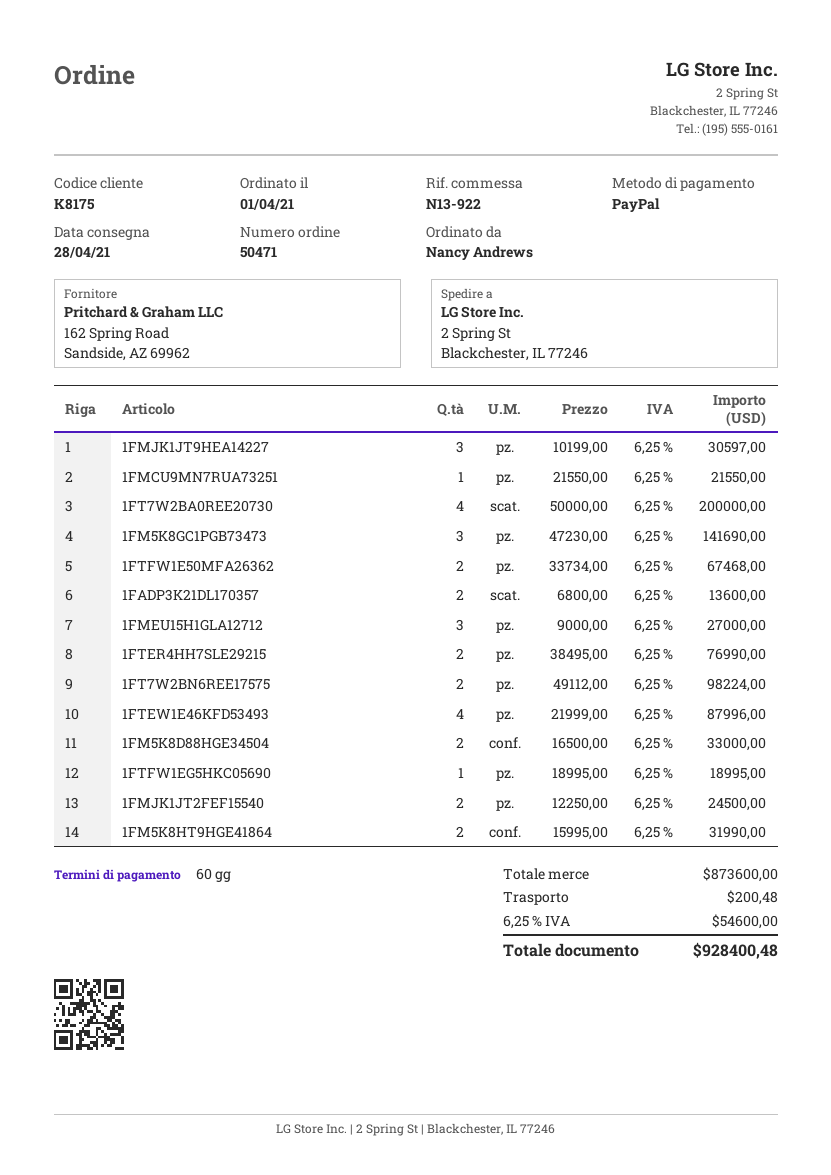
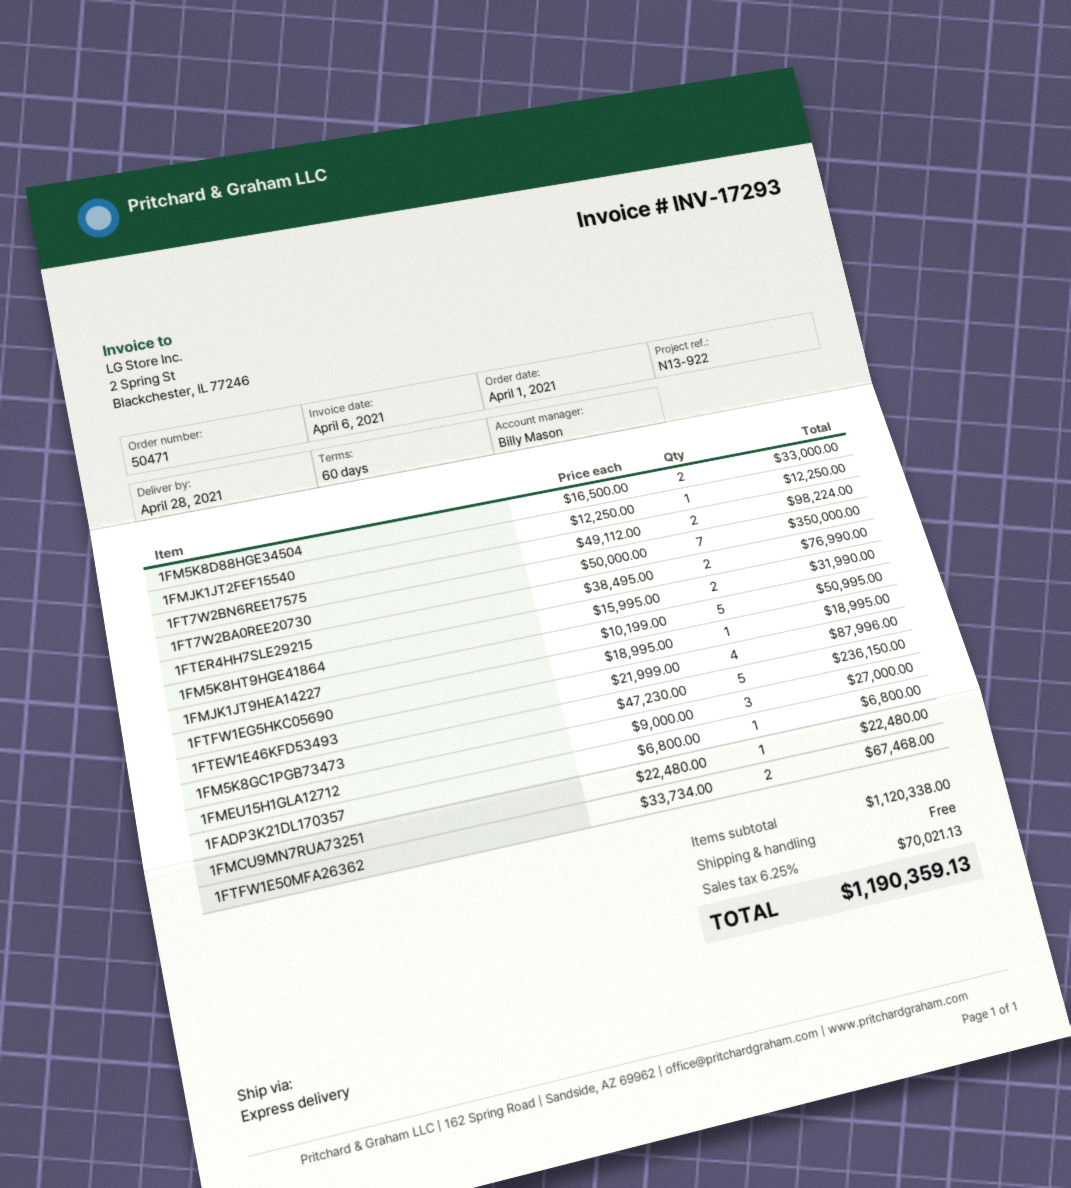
1FMJK1JT9HEA14227: 3 x 10199.00 = 30597.00 -> 5 x 10199.00 = 50995.00
1FMCU9MN7RUA73251: 1 x 21550.00 = 21550.00 -> 1 x 22480.00 = 22480.00
1FT7W2BA0REE20730: 4 x 50000.00 = 200000.00 -> 7 x 50000.00 = 350000.00
1FM5K8GC1PGB73473: 3 x 47230.00 = 141690.00 -> 5 x 47230.00 = 236150.00
1FADP3K21DL170357: 2 x 6800.00 = 13600.00 -> 1 x 6800.00 = 6800.00
1FMJK1JT2FEF15540: 2 x 12250.00 = 24500.00 -> 1 x 12250.00 = 12250.00
subtotal: 873600.00 -> 1120338.00
shipping: 200.48 -> 0.00
tax: 6.25% = 54600.00 -> 6.25% = 70021.13
total: 928400.48 -> 1190359.13

